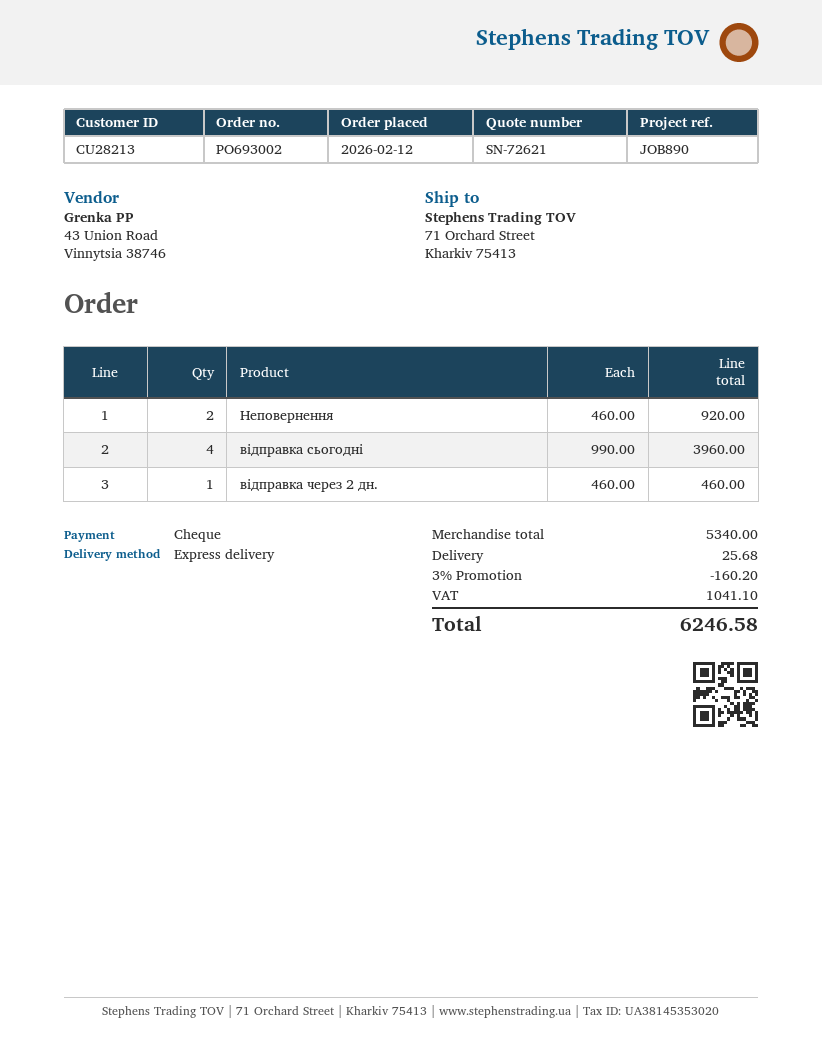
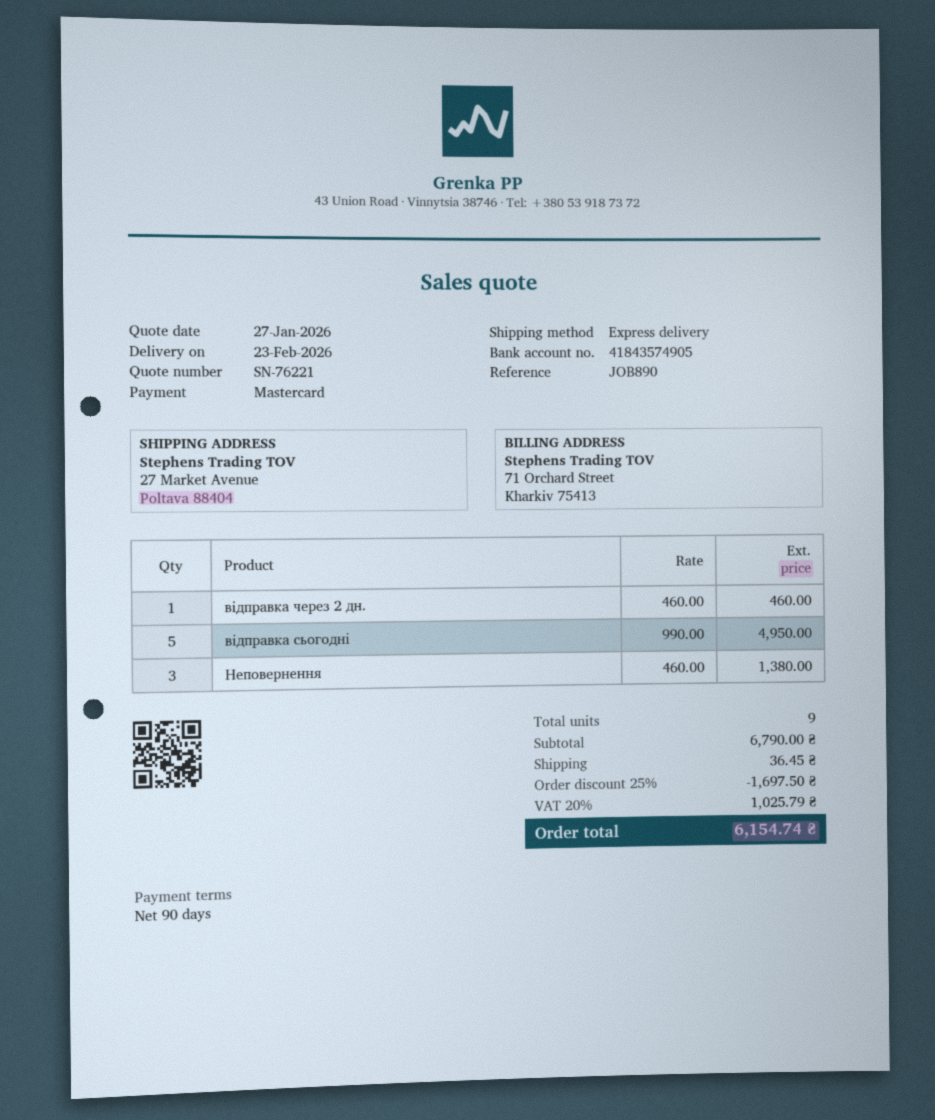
quote number: SN-72621 -> SN-76221
payment method: cheque -> Mastercard
ship to: 71 Orchard Street, Kharkiv 75413 -> 27 Market Avenue, Poltava 88404
Неповернення: 2 x 460.00 = 920.00 -> 3 x 460.00 = 1380.00
відправка сьогодні: 4 x 990.00 = 3960.00 -> 5 x 990.00 = 4950.00
subtotal: 5340.00 -> 6790.00
discount: 3% = 160.20 -> 25% = 1697.50
shipping: 25.68 -> 36.45
tax: 1041.10 -> 1025.79
total: 6246.58 -> 6154.74

